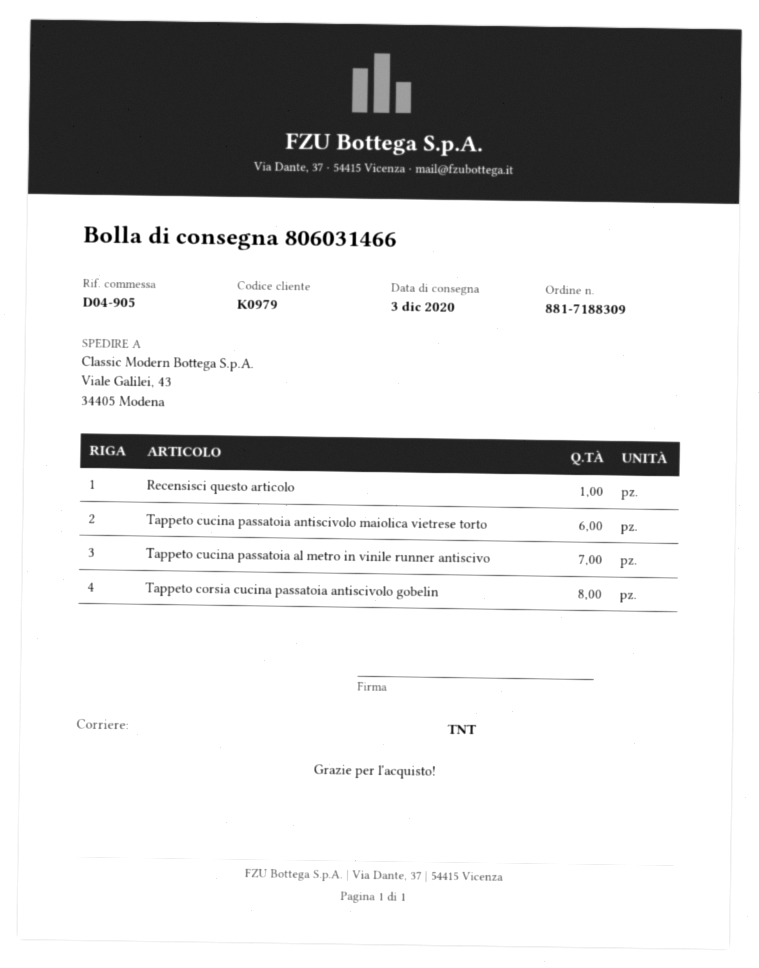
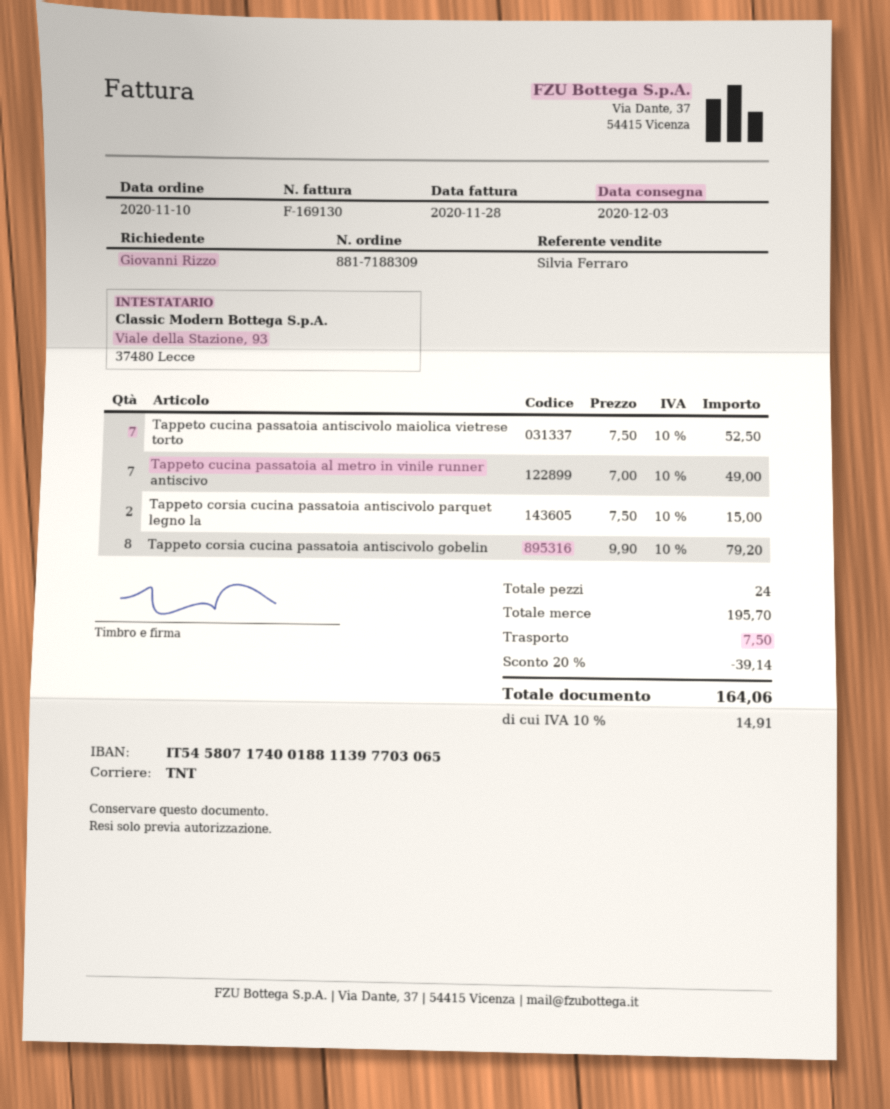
Recensisci questo articolo: 1 -> none
Tappeto cucina passatoia antiscivolo maiolica vietrese torto: 6 -> 7
Tappeto corsia cucina passatoia antiscivolo parquet legno la: none -> 2

